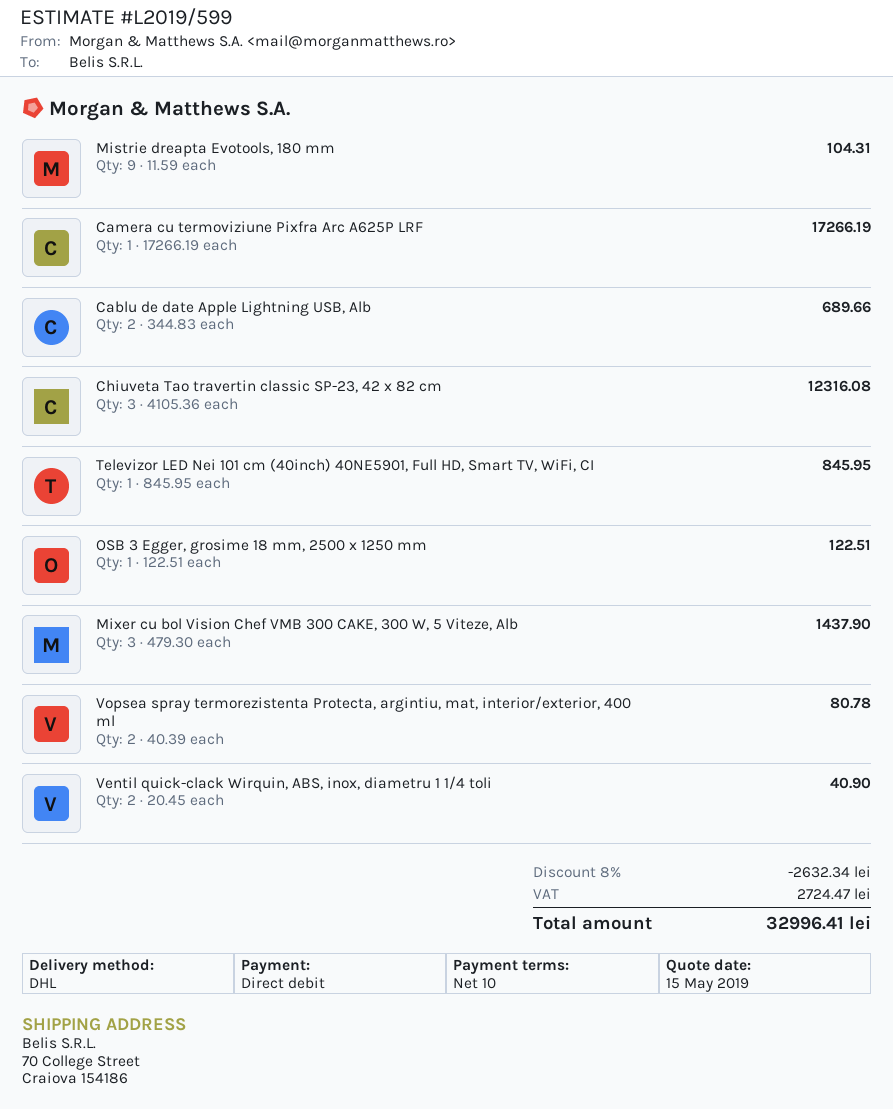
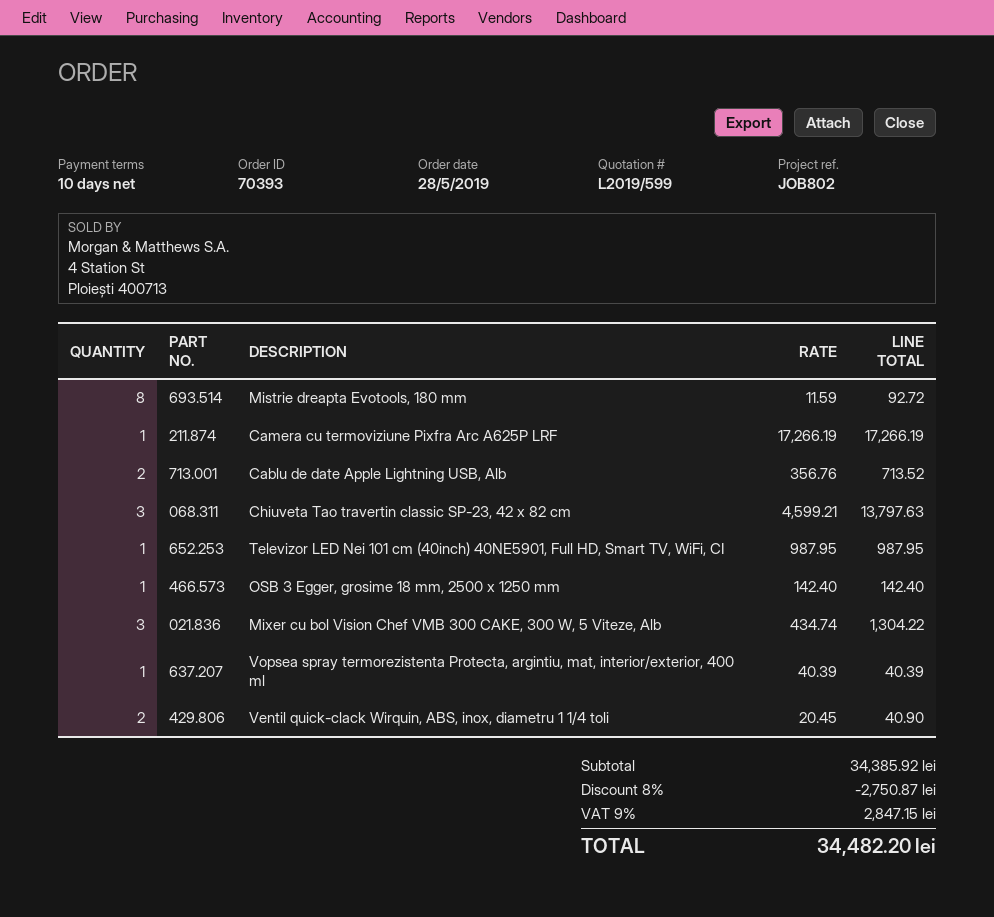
Mistrie dreapta Evotools, 180 mm: 9 x 11.59 = 104.31 -> 8 x 11.59 = 92.72
Cablu de date Apple Lightning USB, Alb: 2 x 344.83 = 689.66 -> 2 x 356.76 = 713.52
Chiuveta Tao travertin classic SP-23, 42 x 82 cm: 3 x 4105.36 = 12316.08 -> 3 x 4599.21 = 13797.63
Televizor LED Nei 101 cm (40inch) 40NE5901, Full HD, Smart TV, WiFi, CI: 1 x 845.95 = 845.95 -> 1 x 987.95 = 987.95
OSB 3 Egger, grosime 18 mm, 2500 x 1250 mm: 1 x 122.51 = 122.51 -> 1 x 142.40 = 142.40
Mixer cu bol Vision Chef VMB 300 CAKE, 300 W, 5 Viteze, Alb: 3 x 479.30 = 1437.90 -> 3 x 434.74 = 1304.22
Vopsea spray termorezistenta Protecta, argintiu, mat, interior/exterior, 400 ml: 2 x 40.39 = 80.78 -> 1 x 40.39 = 40.39
discount: 8% = 2632.34 -> 8% = 2750.87
tax: 2724.47 -> 2847.15
total: 32996.41 -> 34482.20

